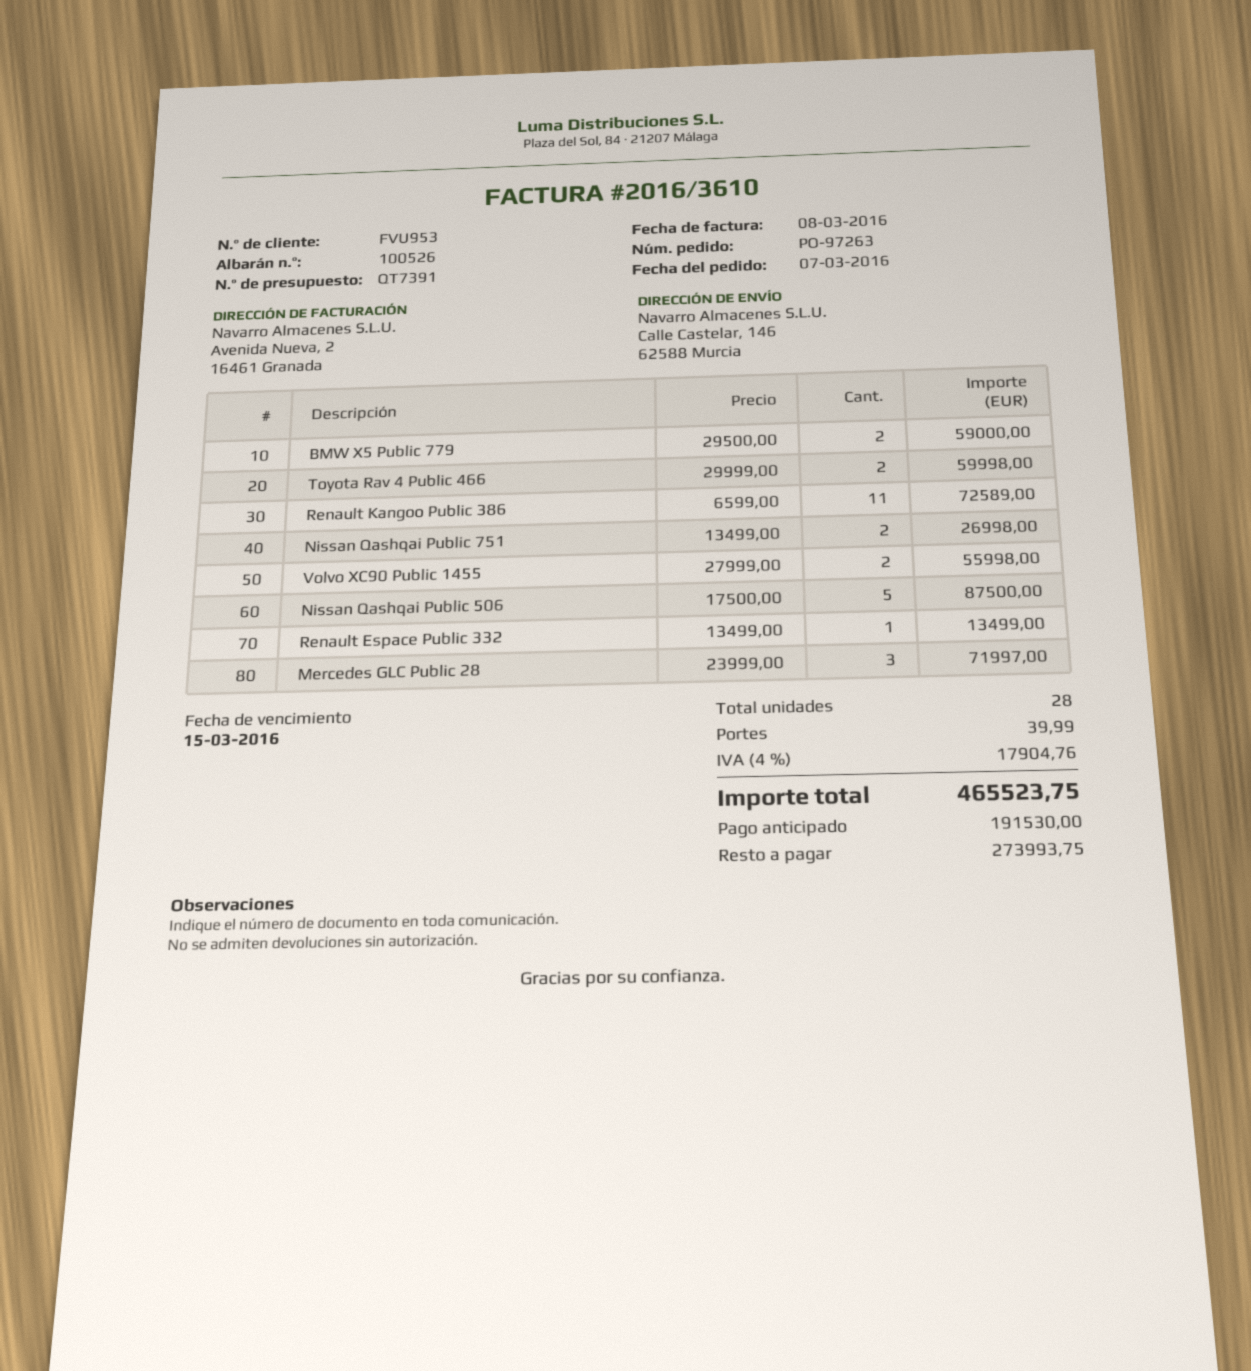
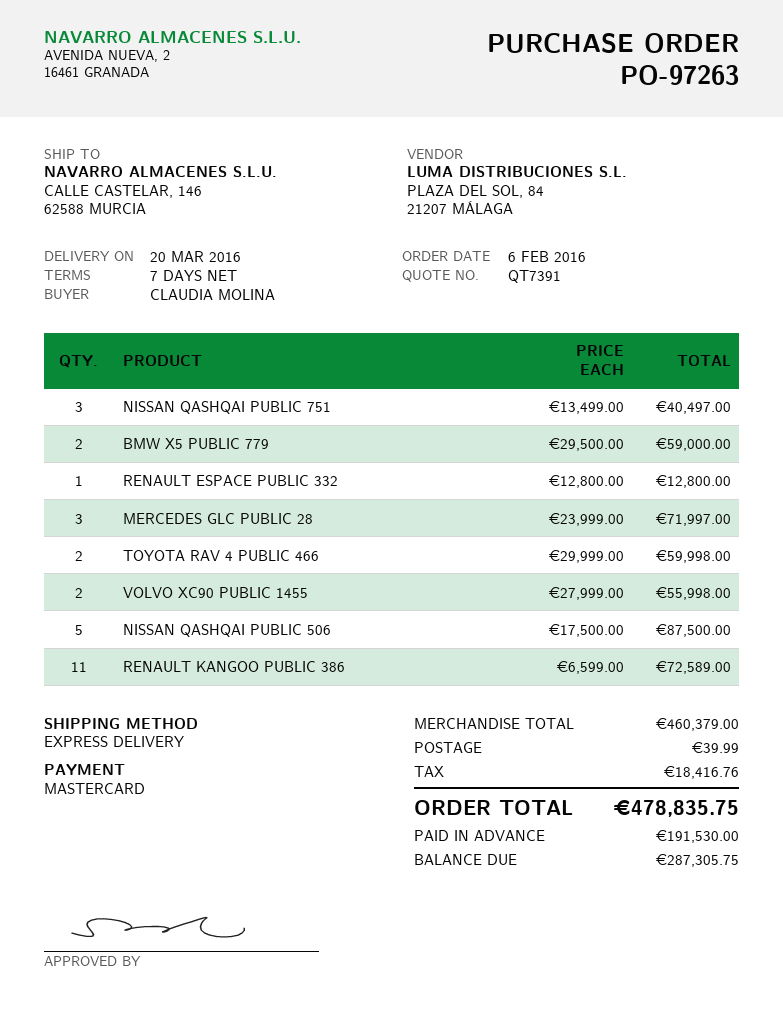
order date: 2016-03-07 -> 2016-02-06
Nissan Qashqai Public 751: 2 x 13499.00 = 26998.00 -> 3 x 13499.00 = 40497.00
Renault Espace Public 332: 1 x 13499.00 = 13499.00 -> 1 x 12800.00 = 12800.00
tax: 17904.76 -> 18416.76
total: 465523.75 -> 478835.75
balance: 273993.75 -> 287305.75

